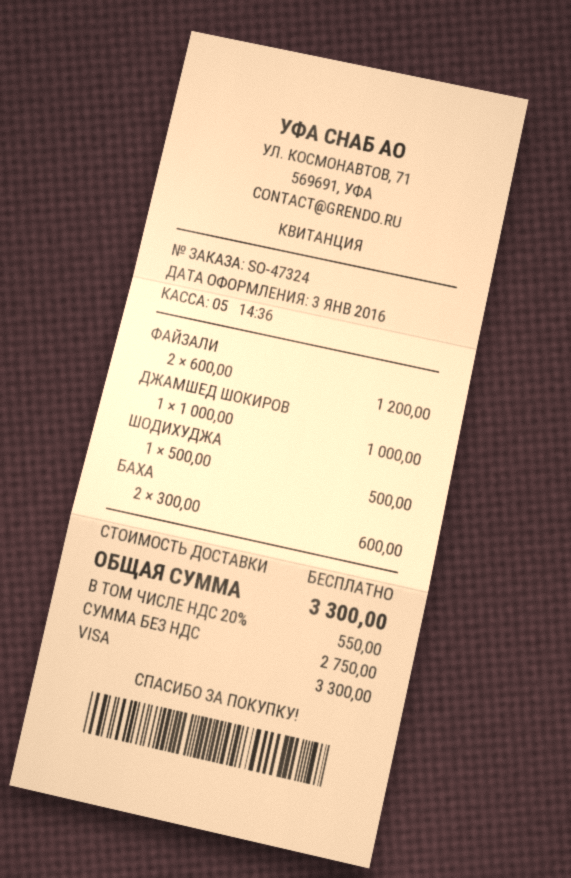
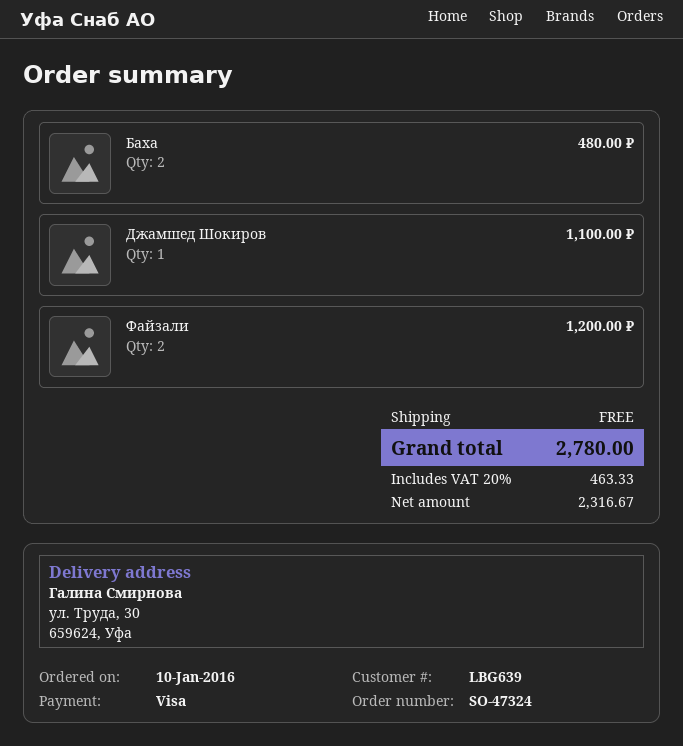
order date: 2016-01-03 -> 2016-01-10
ДЖАМШЕД ШОКИРОВ: 1 for 1000.00 -> 1 for 1100.00
ШОДИХУДЖА: 1 for 500.00 -> none
БАХА: 2 for 600.00 -> 2 for 480.00
net: 2750.00 -> 2316.67
tax: 20% = 550.00 -> 20% = 463.33
total: 3300.00 -> 2780.00

